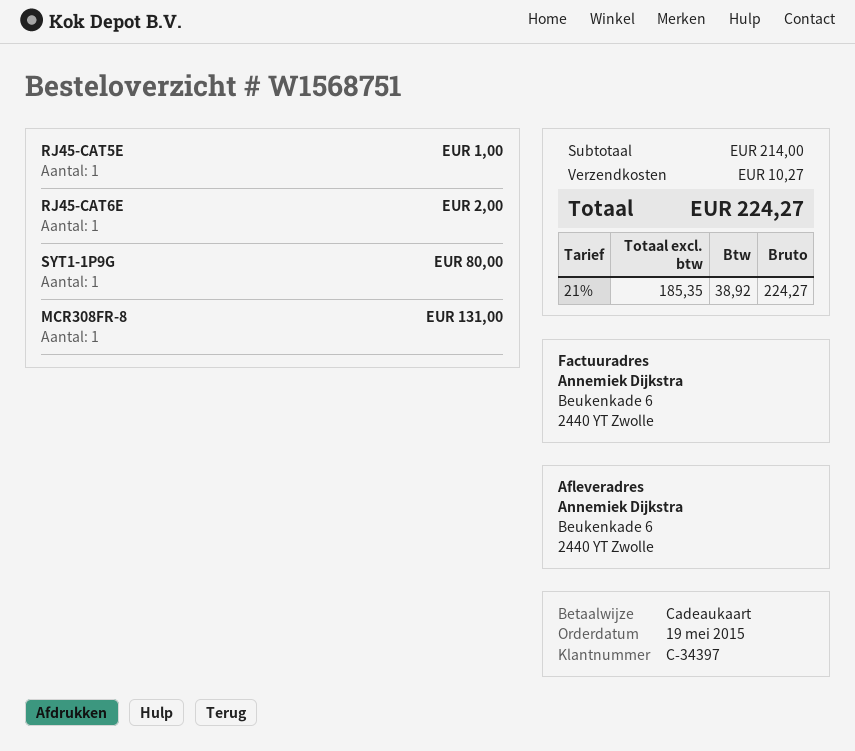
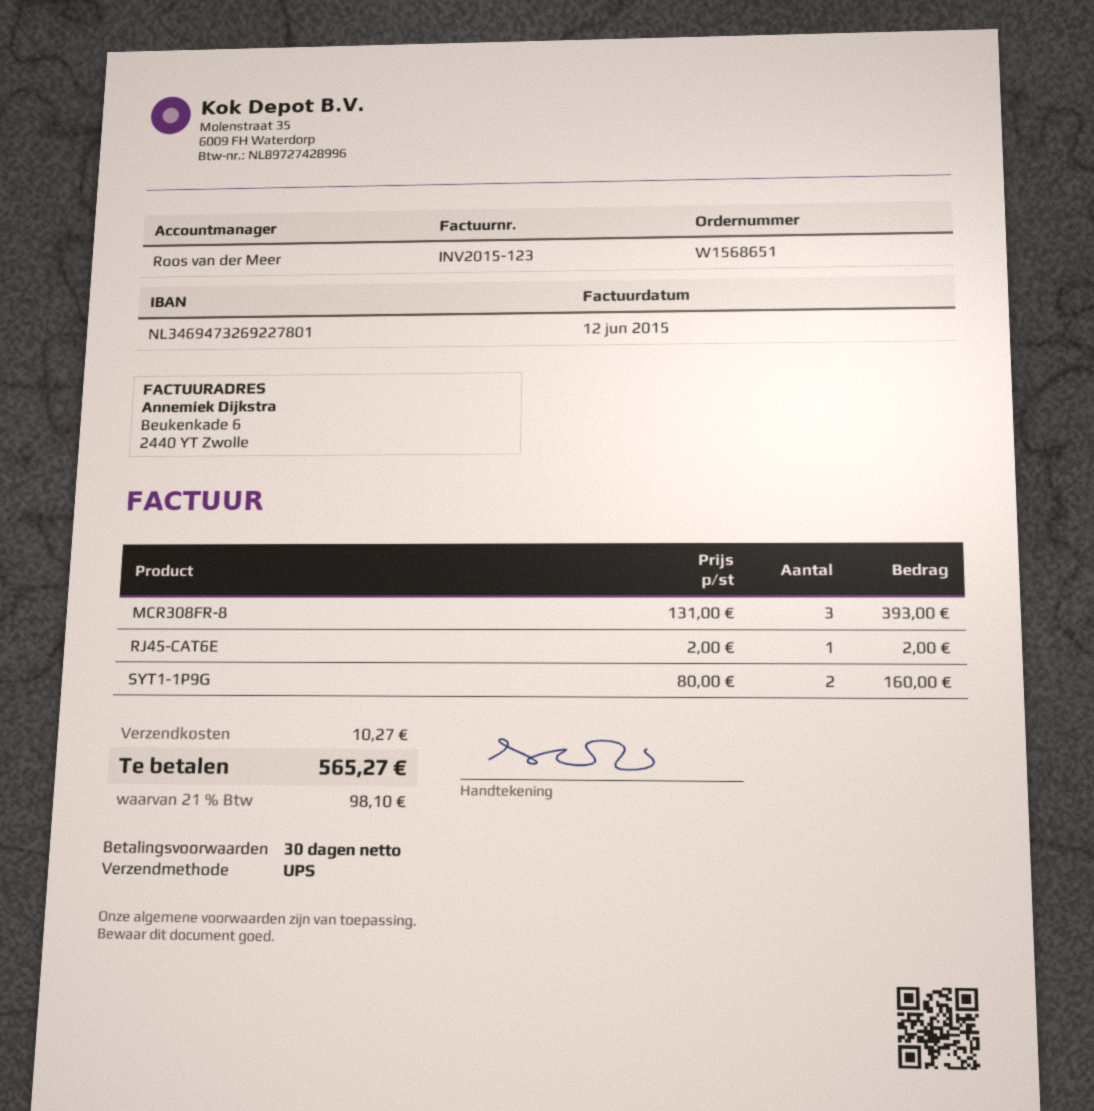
order number: W1568751 -> W1568651
RJ45-CAT5E: 1 for 1.00 -> none
SYT1-1P9G: 1 for 80.00 -> 2 for 160.00
MCR308FR-8: 1 for 131.00 -> 3 for 393.00
tax: 21% = 38.92 -> 21% = 98.10
total: 224.27 -> 565.27

